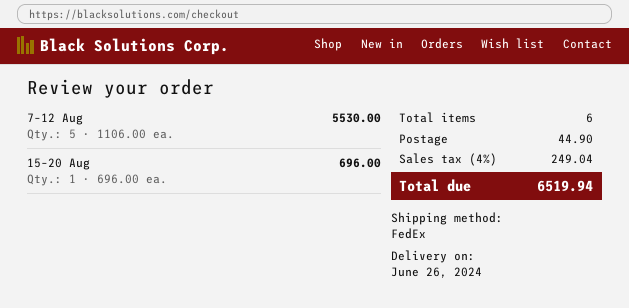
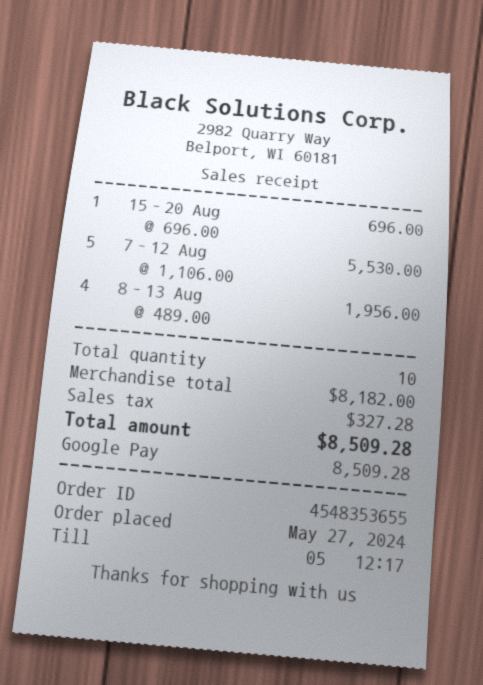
8–13 Aug: none -> 4 x 489.00 = 1956.00
total quantity: 6 -> 10
shipping: 44.90 -> none
tax: 249.04 -> 327.28
total: 6519.94 -> 8509.28

